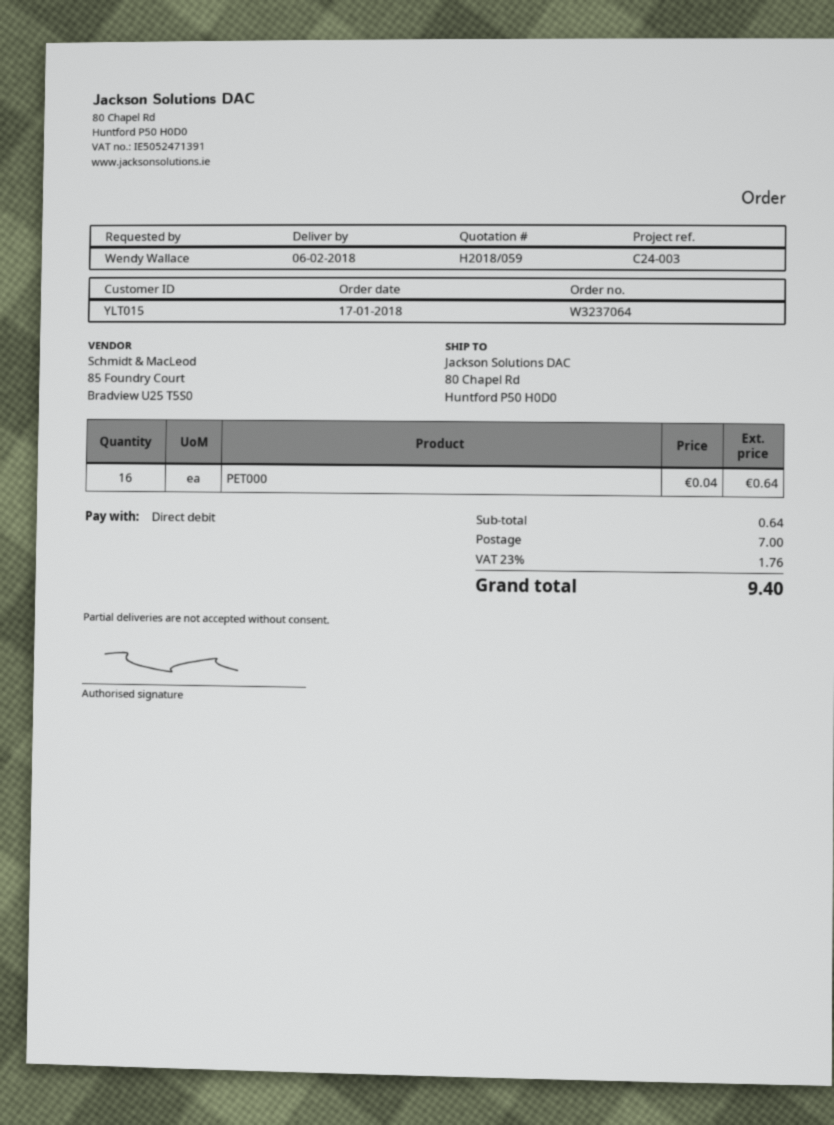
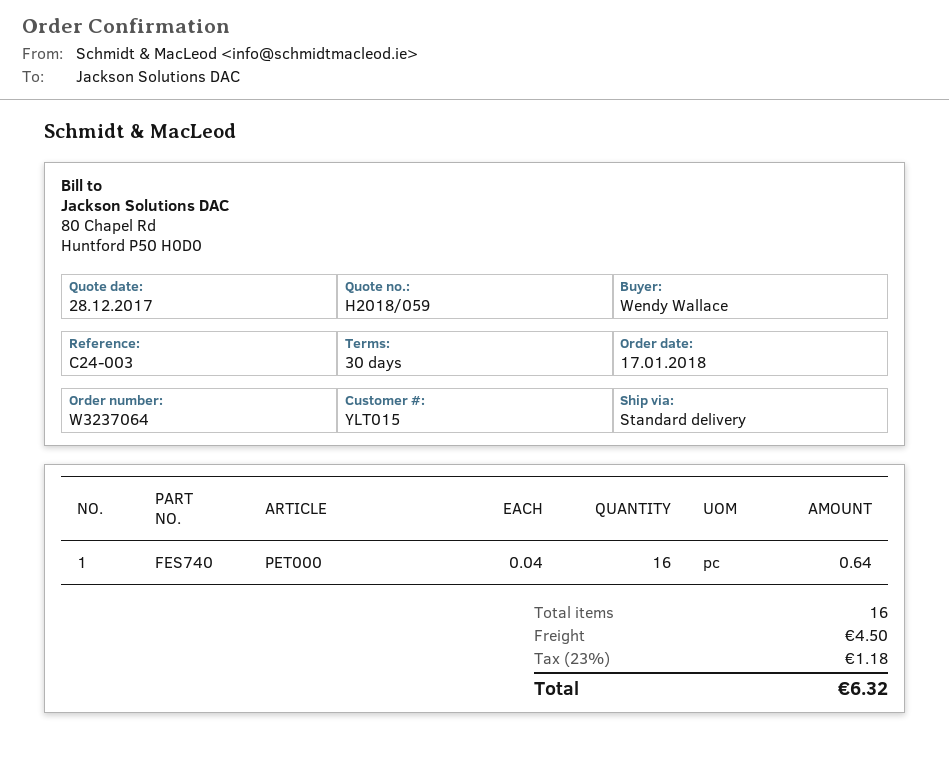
shipping: 7.00 -> 4.50
tax: 23% = 1.76 -> 23% = 1.18
total: 9.40 -> 6.32

